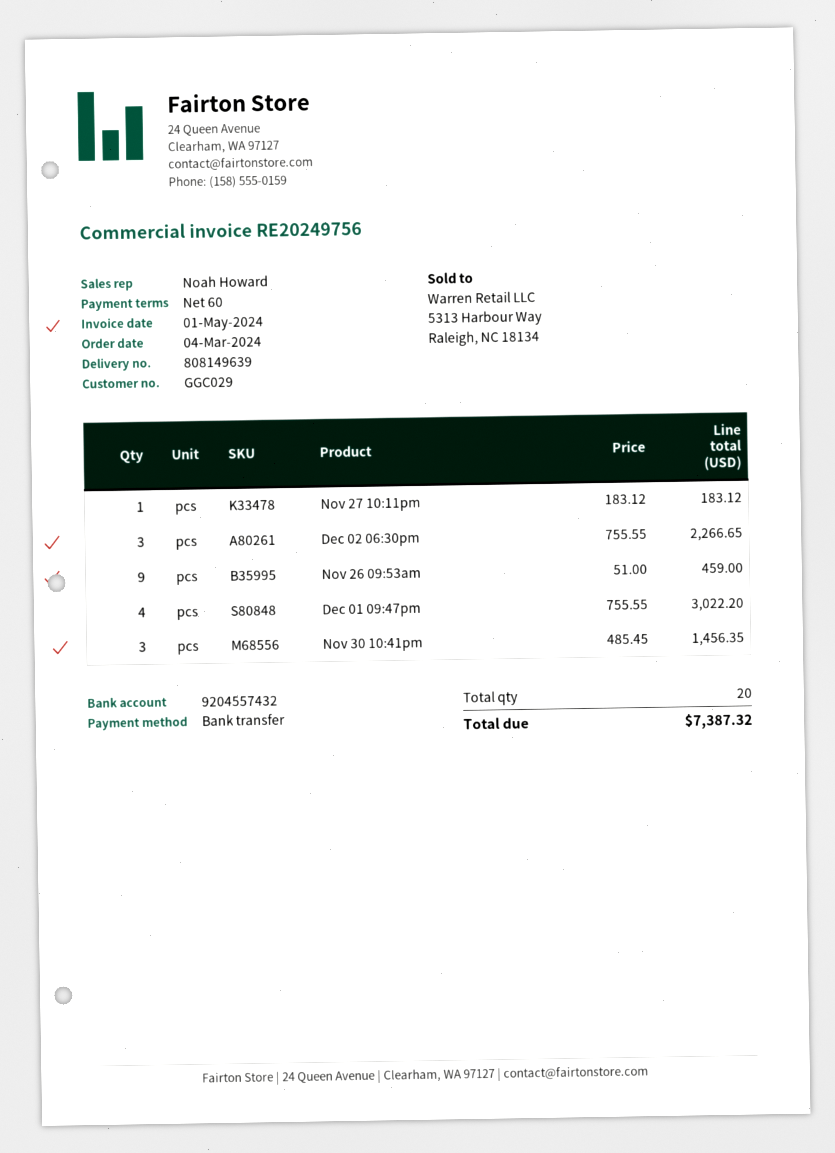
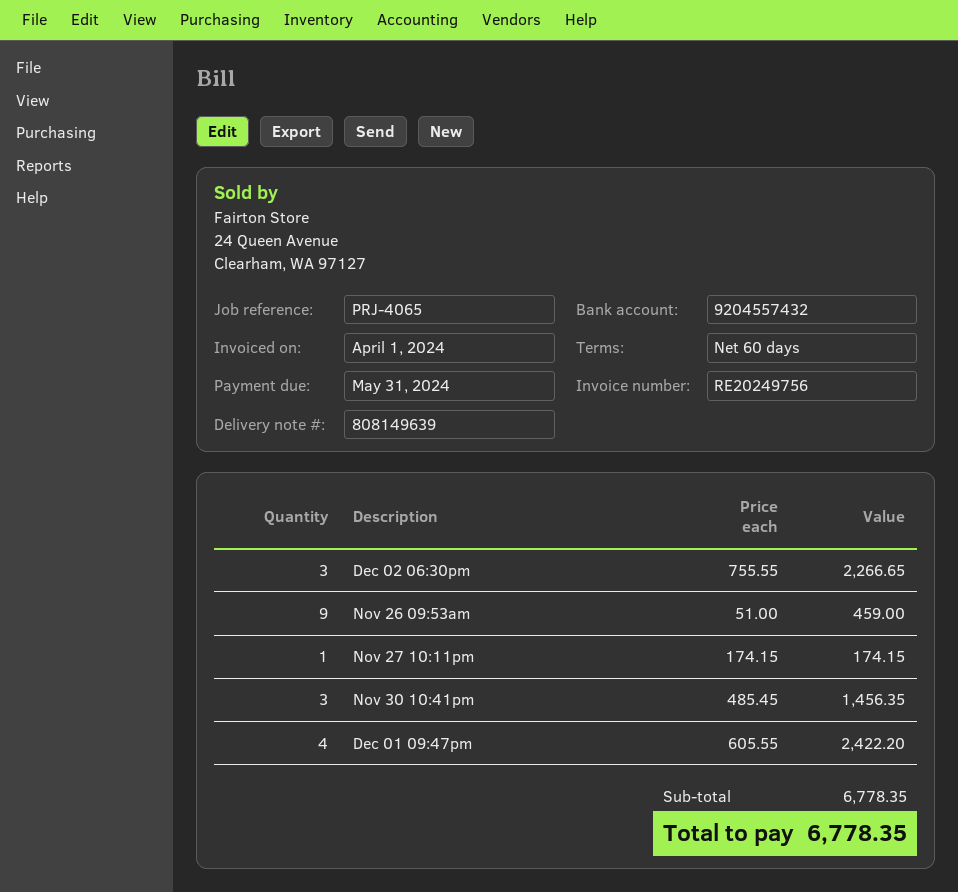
invoice date: 2024-05-01 -> 2024-04-01
Nov 27 10:11pm: 1 x 183.12 = 183.12 -> 1 x 174.15 = 174.15
Dec 01 09:47pm: 4 x 755.55 = 3022.20 -> 4 x 605.55 = 2422.20
total: 7387.32 -> 6778.35

